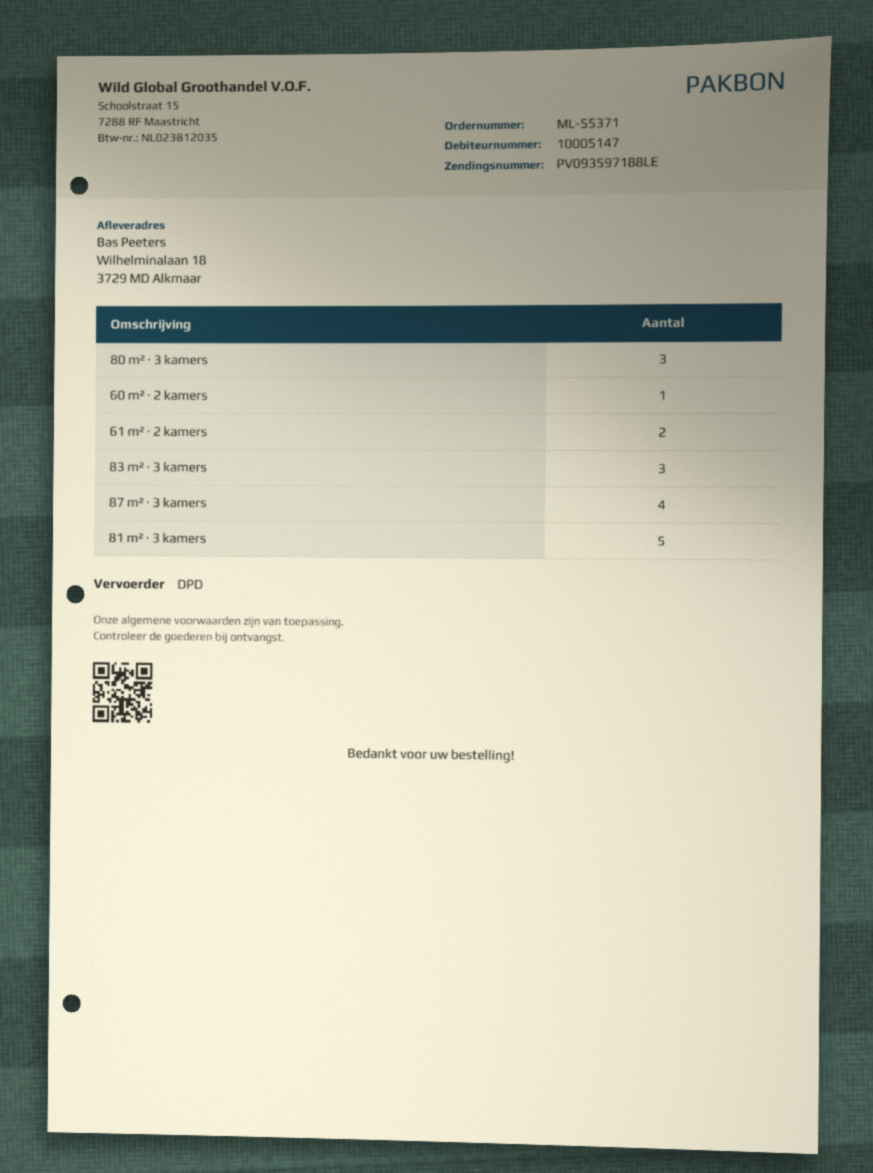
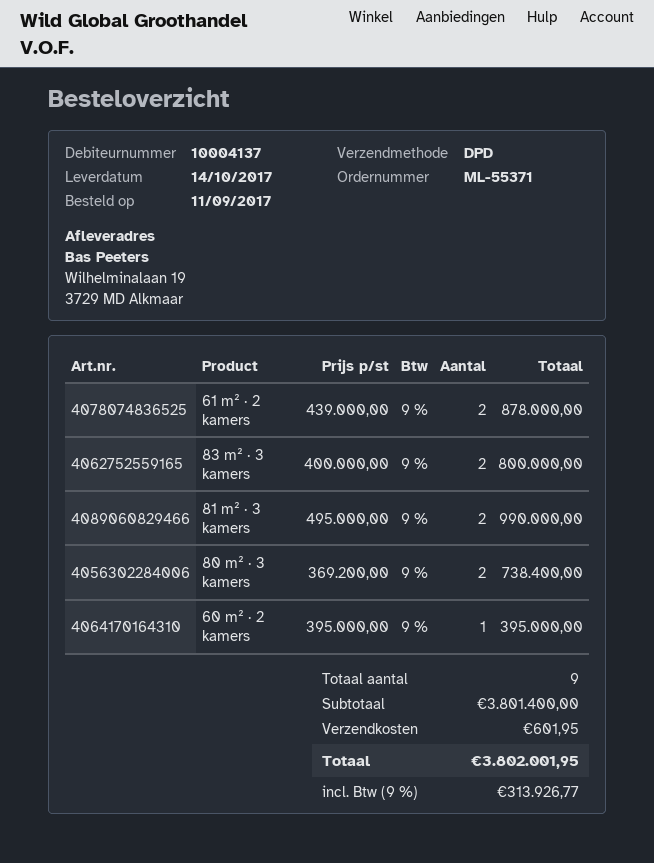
customer number: 10005147 -> 10004137
ship to: Wilhelminalaan 18, 3729 MD Alkmaar -> Wilhelminalaan 19, 3729 MD Alkmaar
80 m² · 3 kamers: 3 -> 2
83 m² · 3 kamers: 3 -> 2
87 m² · 3 kamers: 4 -> none
81 m² · 3 kamers: 5 -> 2

